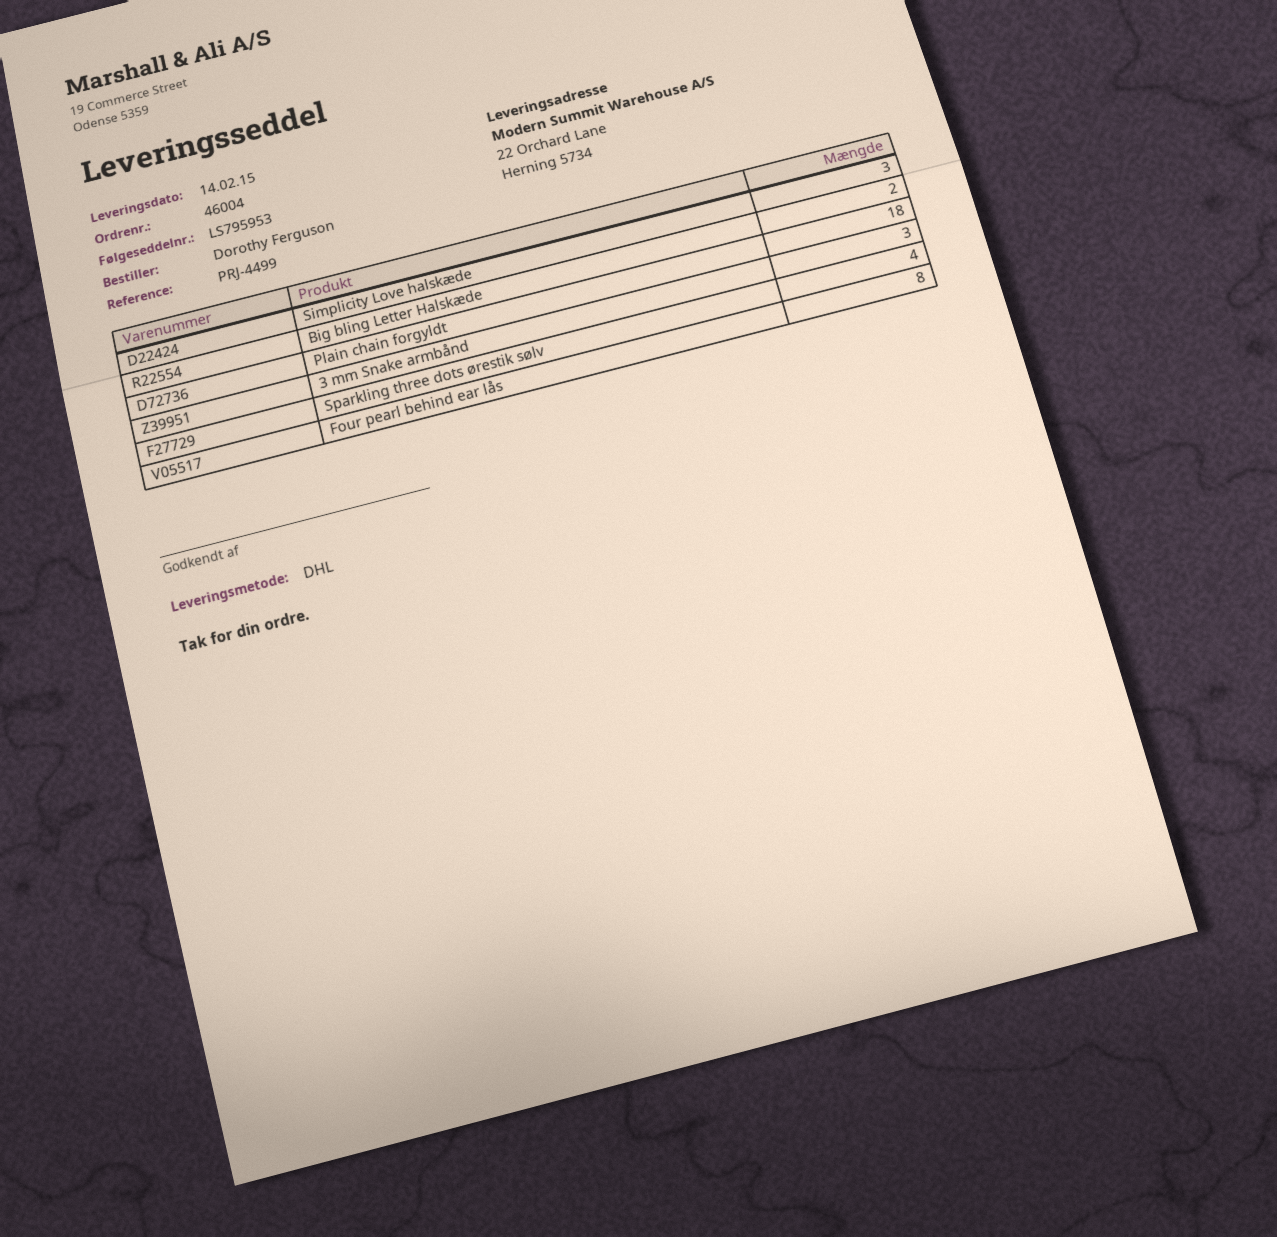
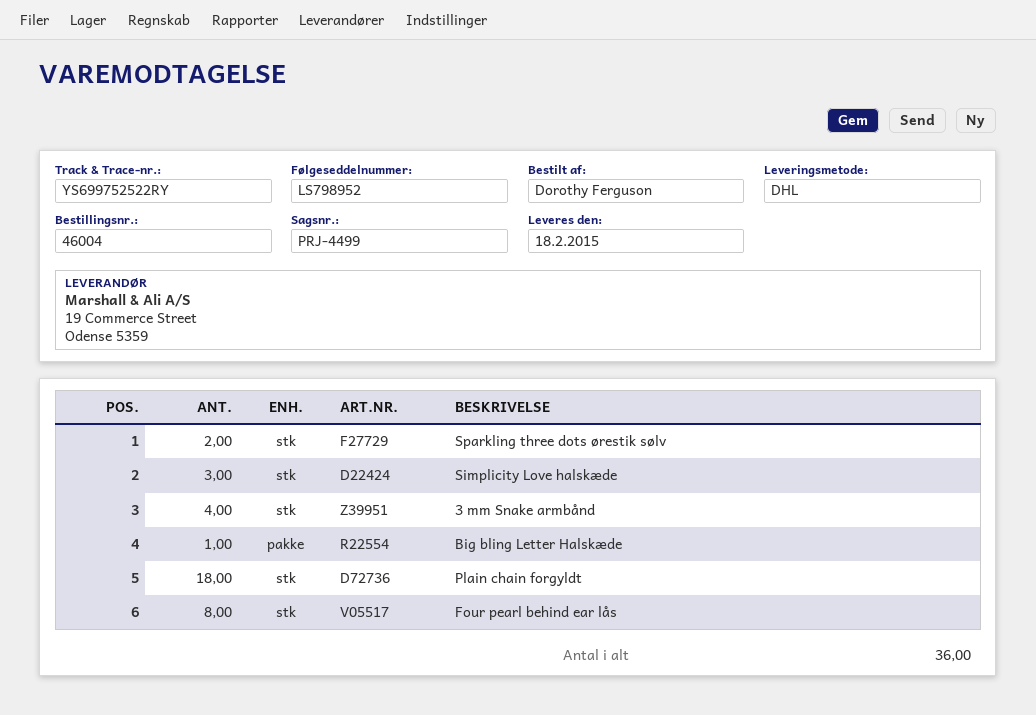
delivery note number: LS795953 -> LS798952
delivery date: 2015-02-14 -> 2015-02-18
Big bling Letter Halskæde: 2 -> 1
3 mm Snake armbånd: 3 -> 4
Sparkling three dots ørestik sølv: 4 -> 2

